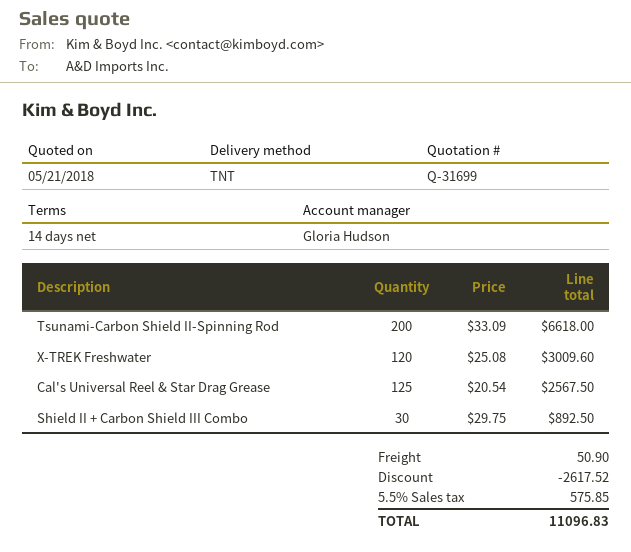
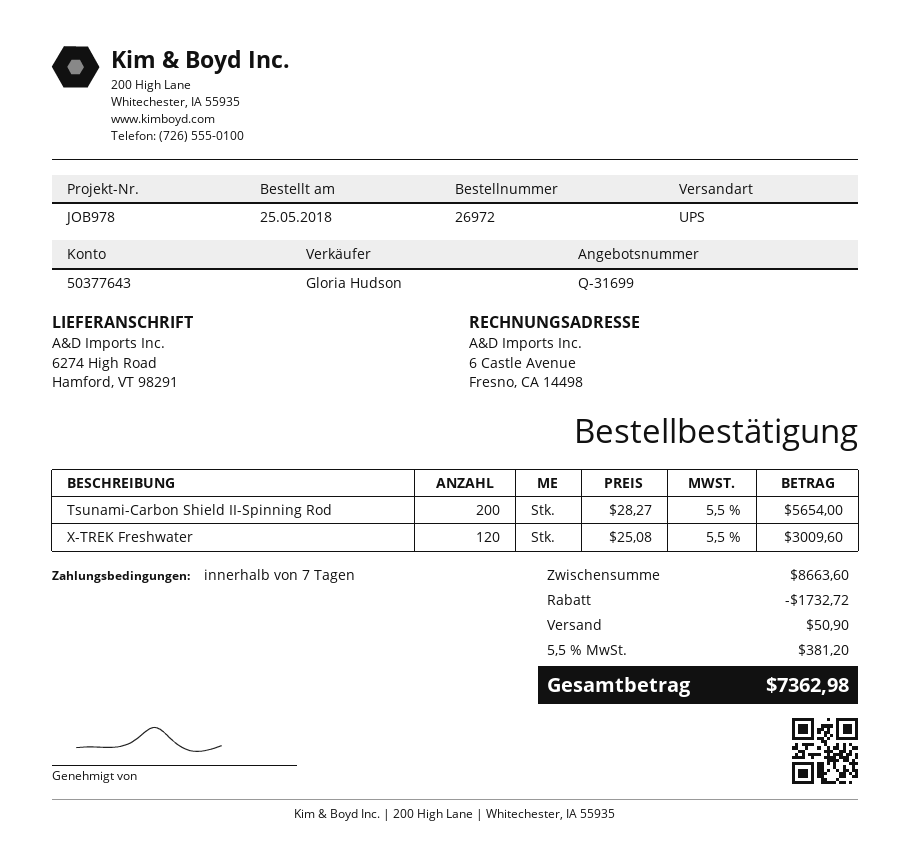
payment terms: 14 days -> 7 days
shipping method: TNT -> UPS
Tsunami-Carbon Shield II-Spinning Rod: 200 x 33.09 = 6618.00 -> 200 x 28.27 = 5654.00
Cal's Universal Reel & Star Drag Grease: 125 x 20.54 = 2567.50 -> none
Shield II + Carbon Shield III Combo: 30 x 29.75 = 892.50 -> none
discount: 2617.52 -> 1732.72
tax: 5.5% = 575.85 -> 5.5% = 381.20
total: 11096.83 -> 7362.98

